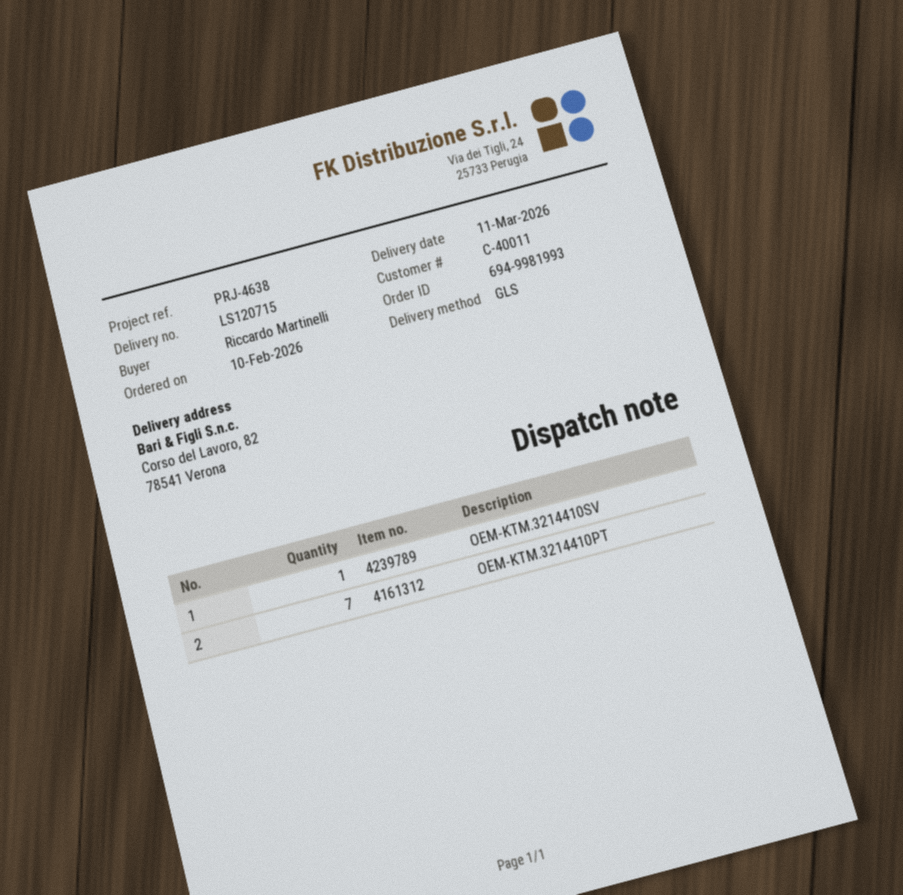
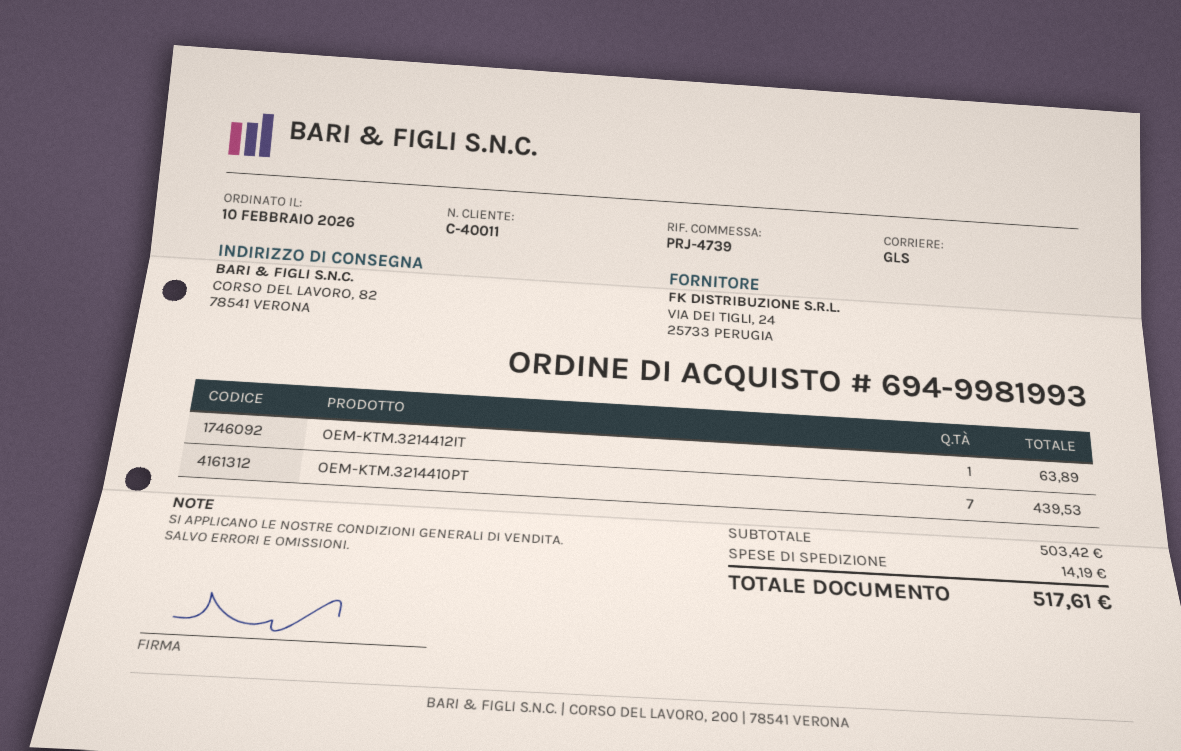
reference: PRJ-4638 -> PRJ-4739
OEM-KTM.3214410SV: 1 -> none
OEM-KTM.3214412IT: none -> 1

